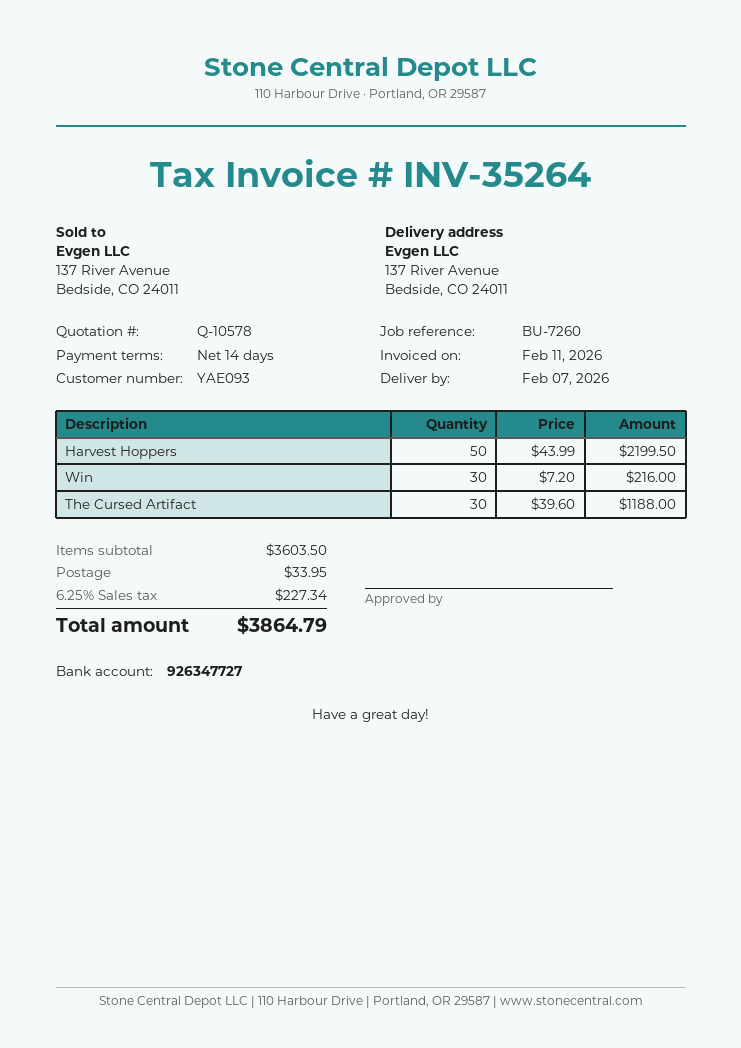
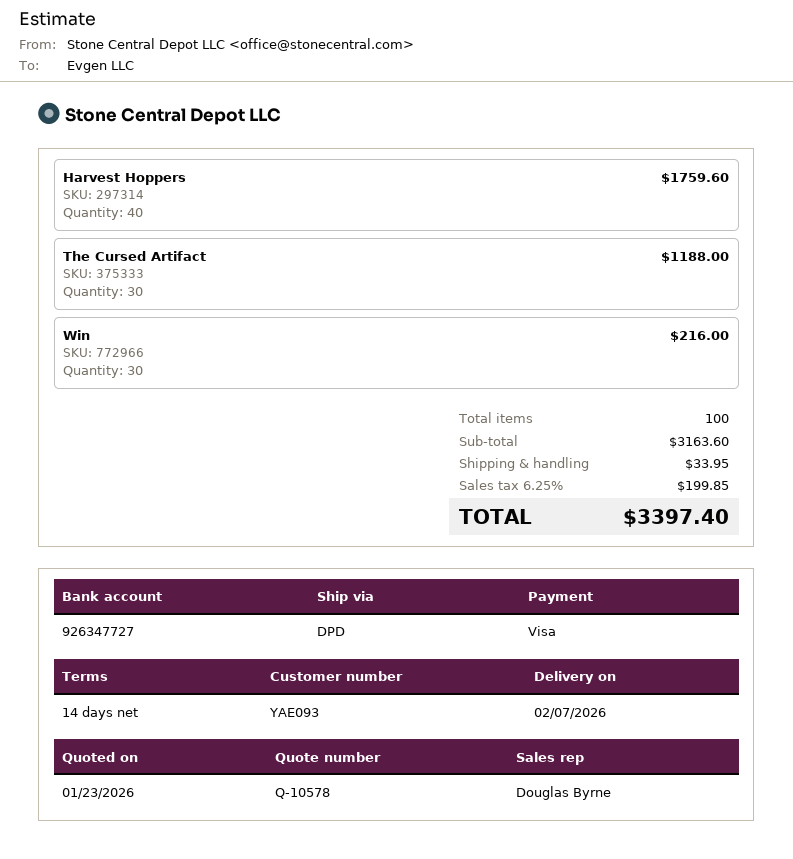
Harvest Hoppers: 50 for 2199.50 -> 40 for 1759.60
subtotal: 3603.50 -> 3163.60
tax: 6.25% = 227.34 -> 6.25% = 199.85
total: 3864.79 -> 3397.40

